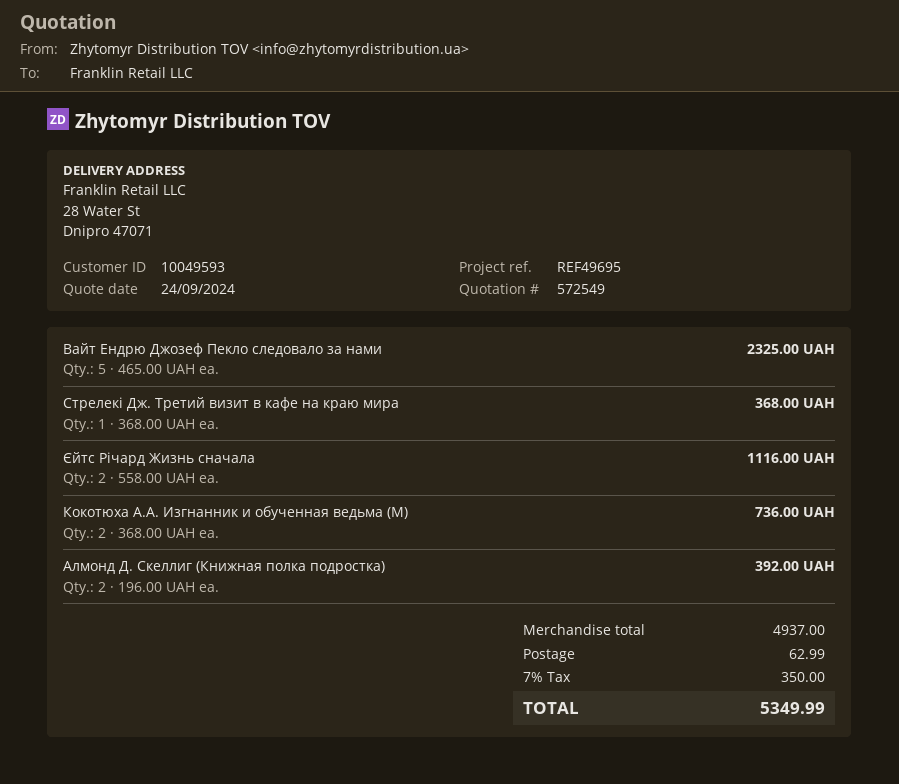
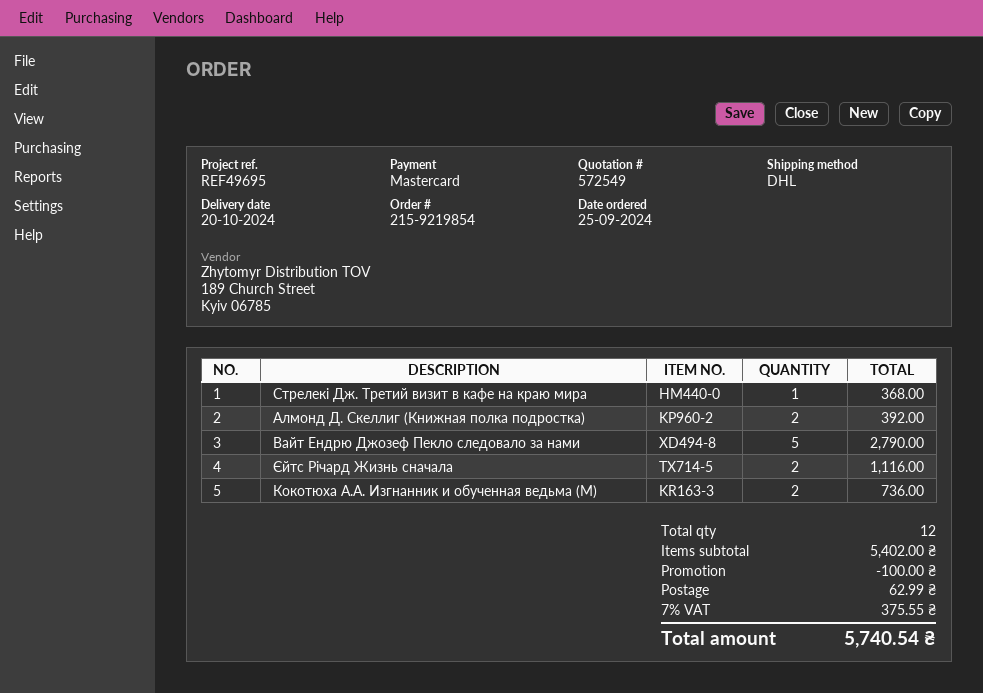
Вайт Ендрю Джозеф Пекло следовало за нами: 5 for 2325.00 -> 5 for 2790.00
subtotal: 4937.00 -> 5402.00
discount: none -> 100.00
tax: 7% = 350.00 -> 7% = 375.55
total: 5349.99 -> 5740.54

